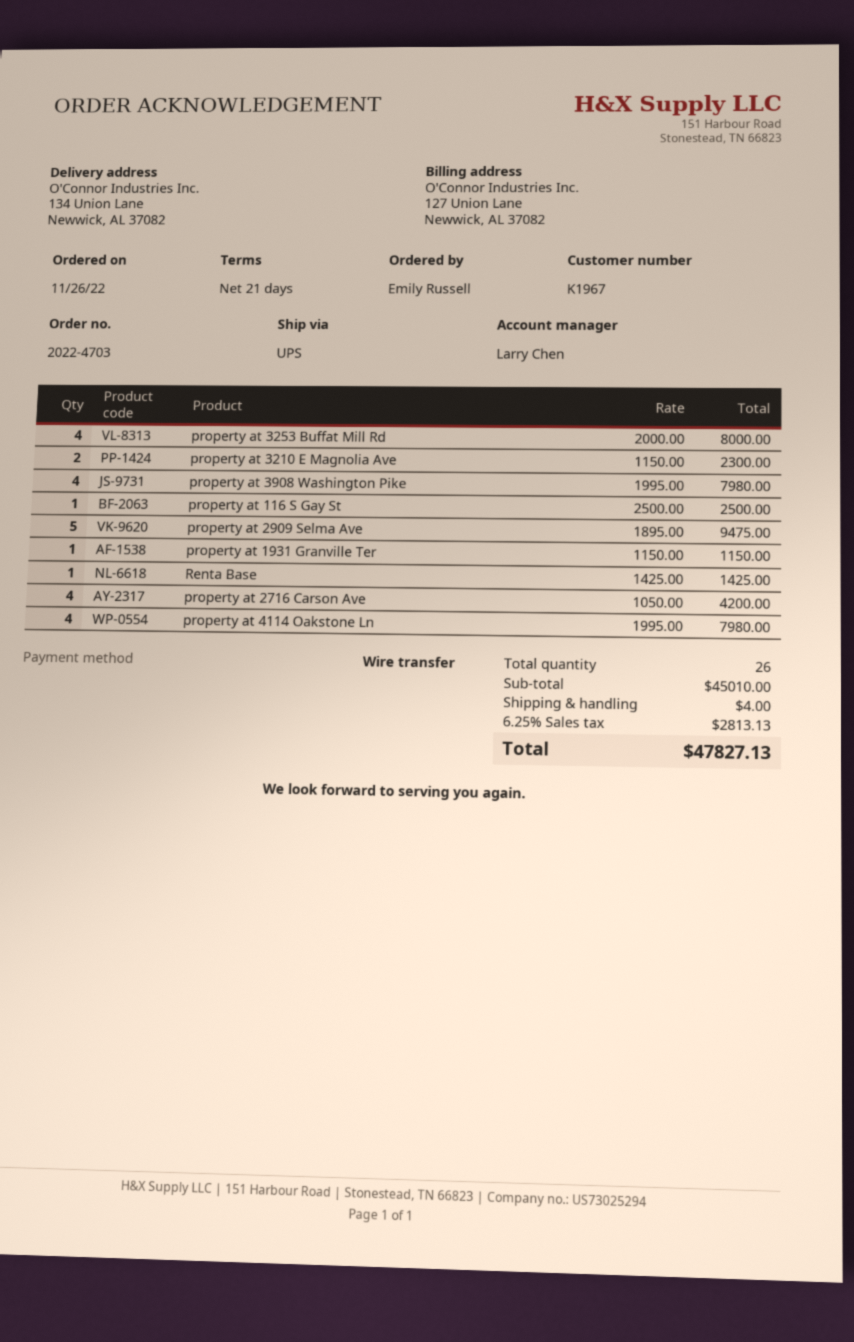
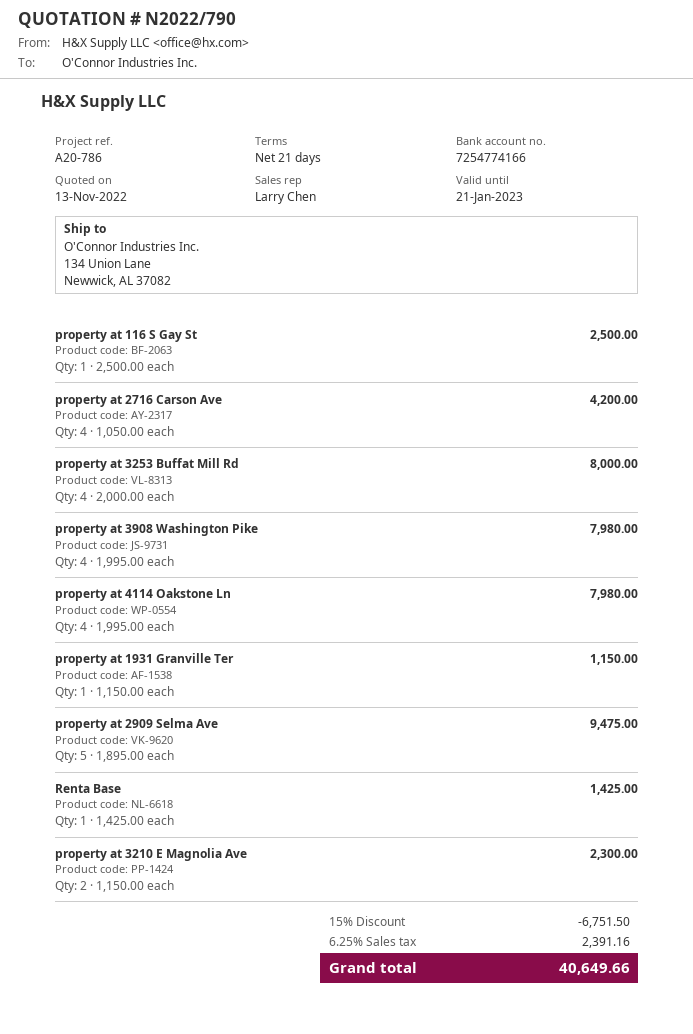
discount: none -> 15% = 6751.50
shipping: 4.00 -> none
tax: 6.25% = 2813.13 -> 6.25% = 2391.16
total: 47827.13 -> 40649.66

